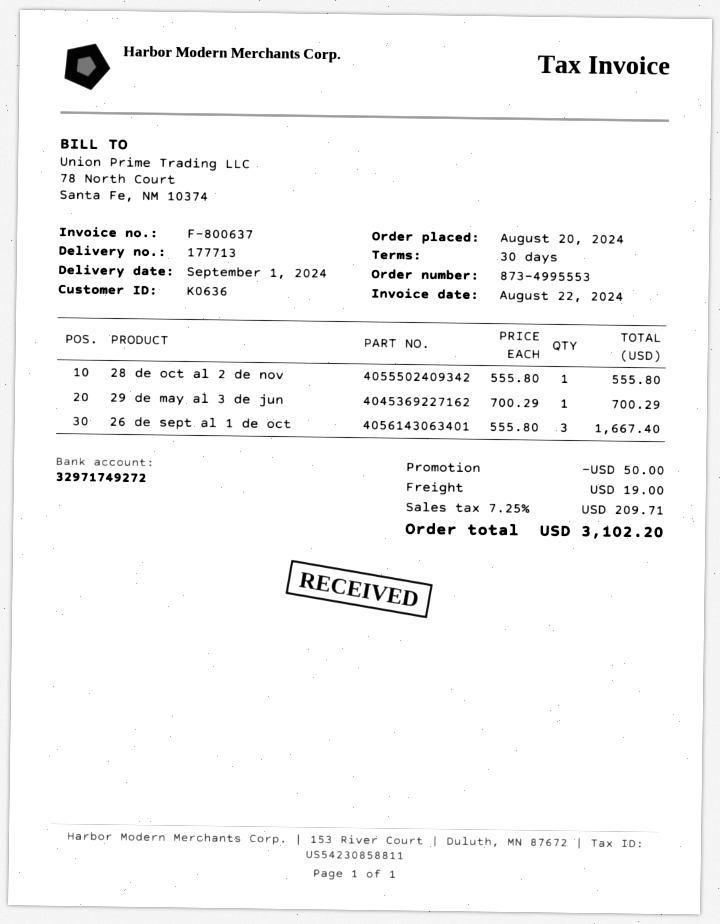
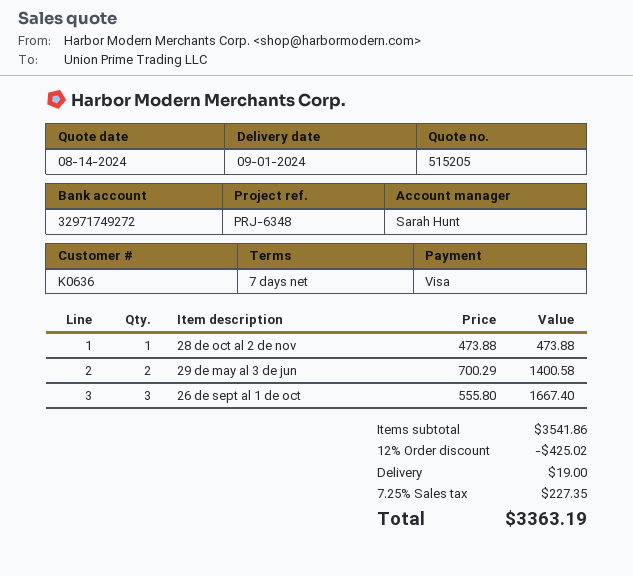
payment terms: 30 days -> 7 days
28 de oct al 2 de nov: 1 x 555.80 = 555.80 -> 1 x 473.88 = 473.88
29 de may al 3 de jun: 1 x 700.29 = 700.29 -> 2 x 700.29 = 1400.58
discount: 50.00 -> 425.02
tax: 7.25% = 209.71 -> 7.25% = 227.35
total: 3102.20 -> 3363.19

